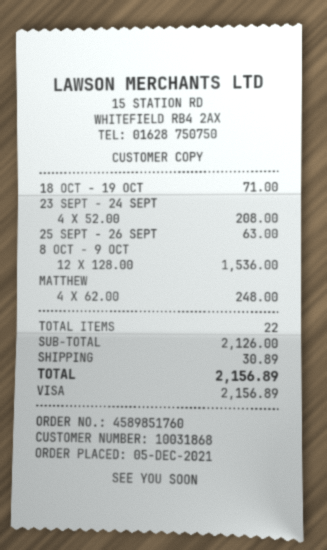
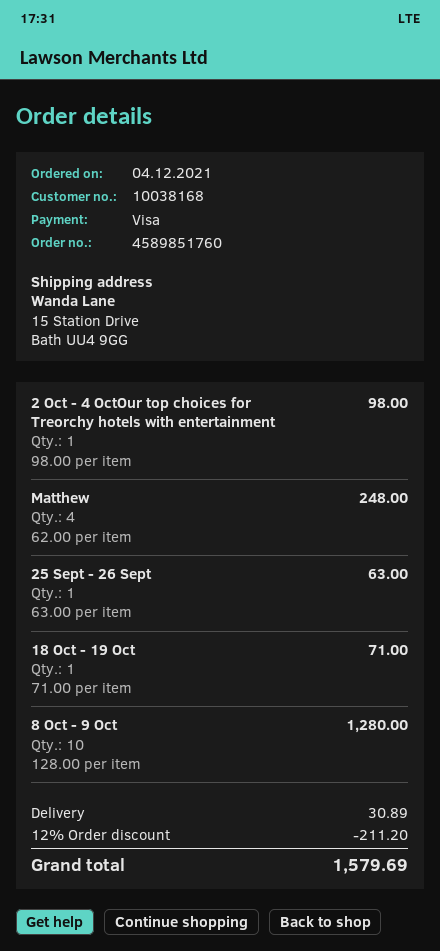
order date: 2021-12-05 -> 2021-12-04
customer number: 10031868 -> 10038168
23 SEPT - 24 SEPT: 4 x 52.00 = 208.00 -> none
8 OCT - 9 OCT: 12 x 128.00 = 1536.00 -> 10 x 128.00 = 1280.00
2 Oct - 4 OctOur top choices for Treorchy hotels with entertainment: none -> 1 x 98.00 = 98.00
discount: none -> 12% = 211.20
total: 2156.89 -> 1579.69

